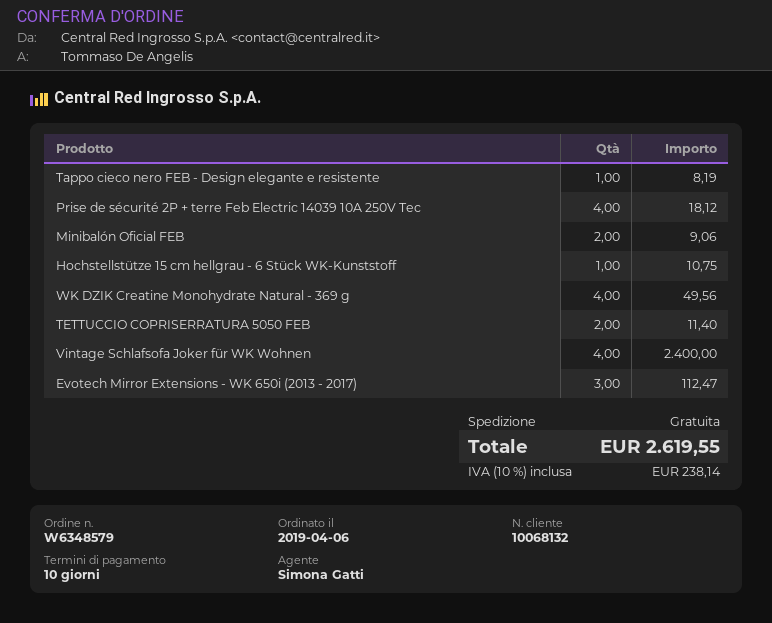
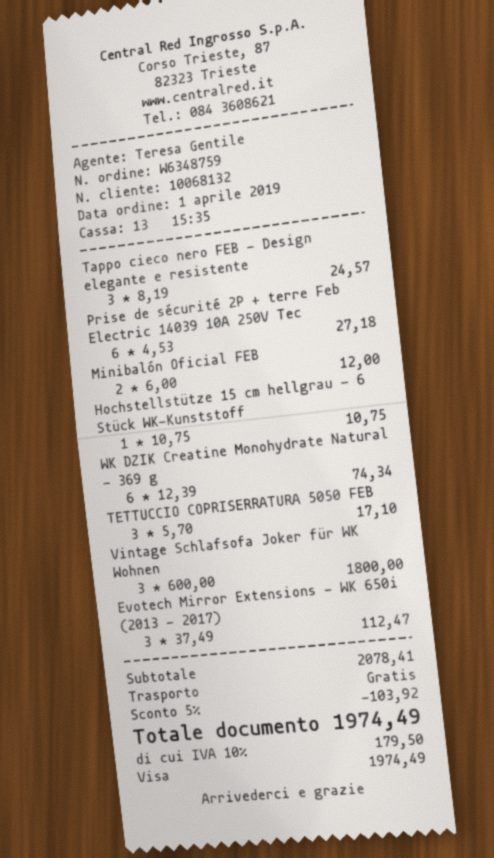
order number: W6348579 -> W6348759
order date: 2019-04-06 -> 2019-04-01
sales rep: Simona Gatti -> Teresa Gentile
Tappo cieco nero FEB - Design elegante e resistente: 1 for 8.19 -> 3 for 24.57
Prise de sécurité 2P + terre Feb Electric 14039 10A 250V Tec: 4 for 18.12 -> 6 for 27.18
Minibalón Oficial FEB: 2 for 9.06 -> 2 for 12.00
WK DZIK Creatine Monohydrate Natural - 369 g: 4 for 49.56 -> 6 for 74.34
TETTUCCIO COPRISERRATURA 5050 FEB: 2 for 11.40 -> 3 for 17.10
Vintage Schlafsofa Joker für WK Wohnen: 4 for 2400.00 -> 3 for 1800.00
discount: none -> 5% = 103.92
tax: 10% = 238.14 -> 10% = 179.50
total: 2619.55 -> 1974.49

